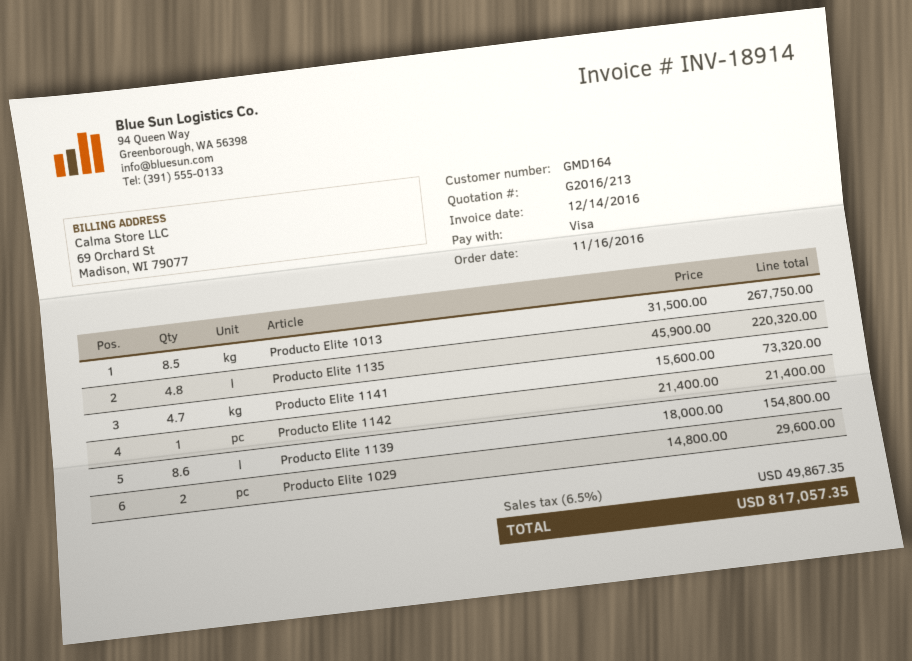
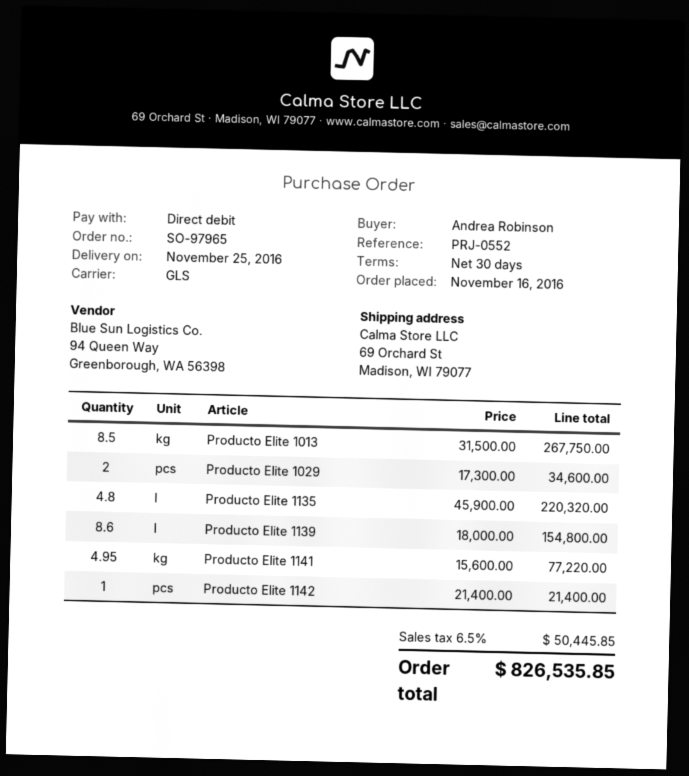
payment method: Visa -> direct debit
Producto Elite 1141: 4.7 x 15600.00 = 73320.00 -> 4.95 x 15600.00 = 77220.00
Producto Elite 1029: 2 x 14800.00 = 29600.00 -> 2 x 17300.00 = 34600.00
tax: 6.5% = 49867.35 -> 6.5% = 50445.85
total: 817057.35 -> 826535.85

